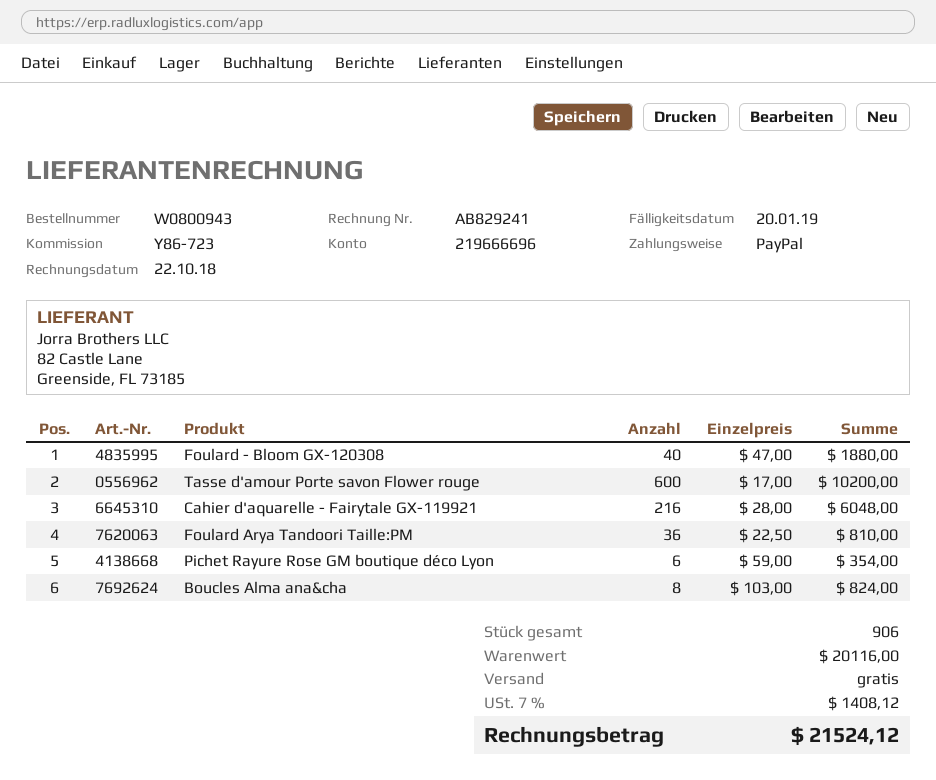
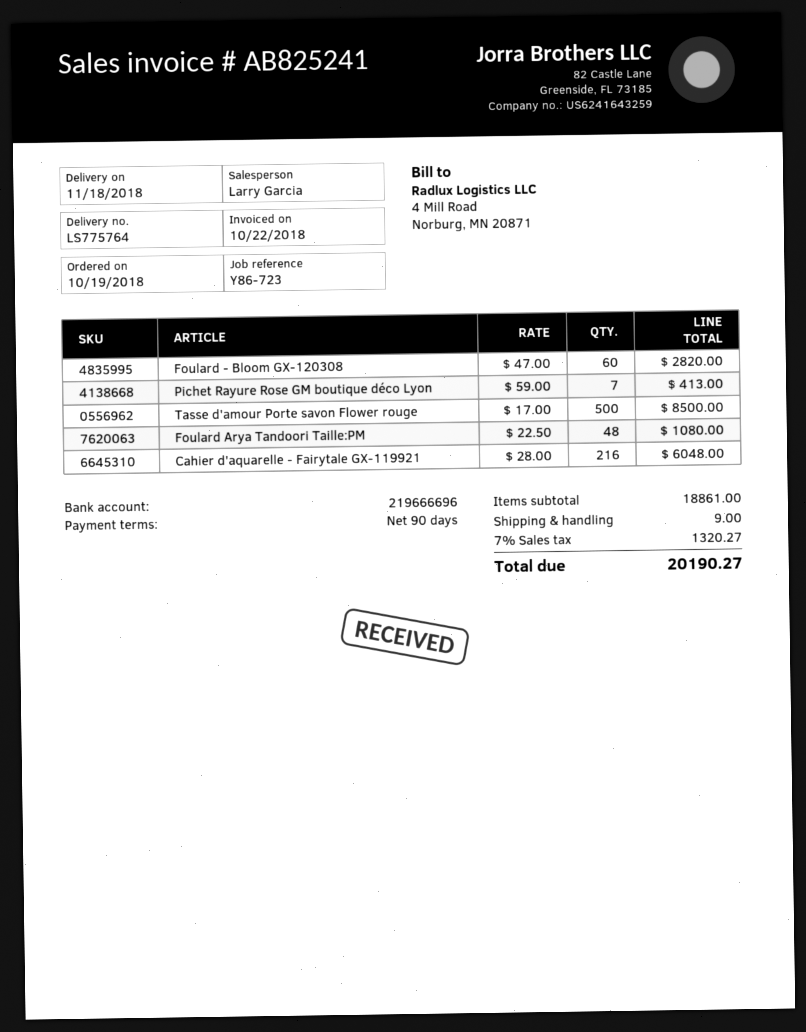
invoice number: AB829241 -> AB825241
Foulard - Bloom GX-120308: 40 x 47.00 = 1880.00 -> 60 x 47.00 = 2820.00
Tasse d'amour Porte savon Flower rouge: 600 x 17.00 = 10200.00 -> 500 x 17.00 = 8500.00
Foulard Arya Tandoori Taille:PM: 36 x 22.50 = 810.00 -> 48 x 22.50 = 1080.00
Pichet Rayure Rose GM boutique déco Lyon: 6 x 59.00 = 354.00 -> 7 x 59.00 = 413.00
Boucles Alma ana&cha: 8 x 103.00 = 824.00 -> none
subtotal: 20116.00 -> 18861.00
shipping: 0.00 -> 9.00
tax: 7% = 1408.12 -> 7% = 1320.27
total: 21524.12 -> 20190.27

